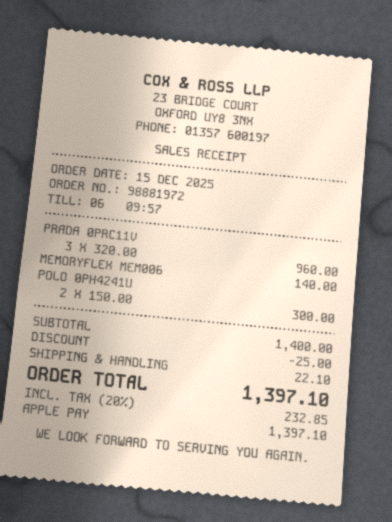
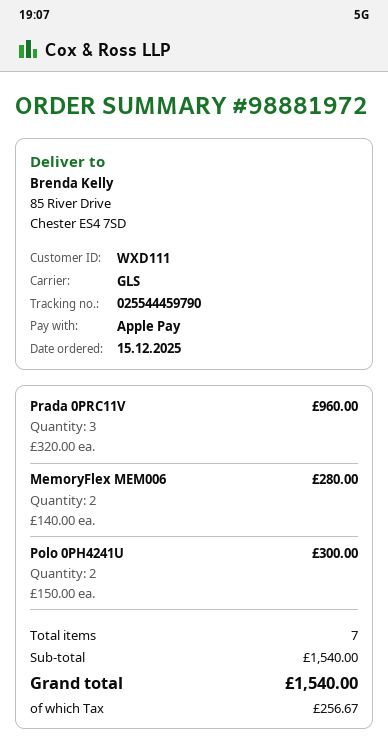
MEMORYFLEX MEM006: 1 x 140.00 = 140.00 -> 2 x 140.00 = 280.00
subtotal: 1400.00 -> 1540.00
discount: 25.00 -> none
shipping: 22.10 -> none
tax: 232.85 -> 256.67
total: 1397.10 -> 1540.00

